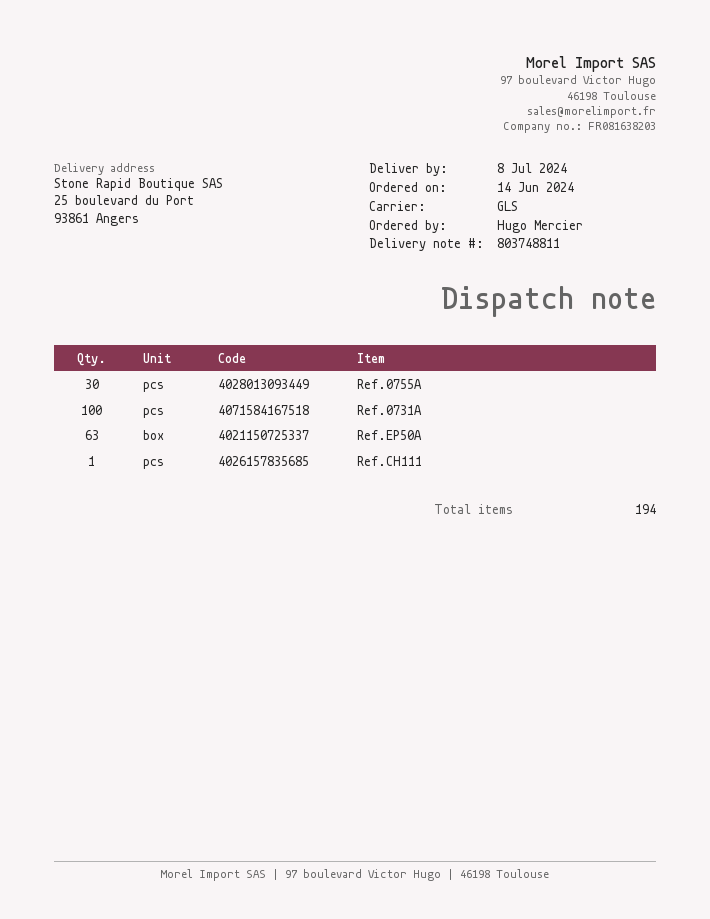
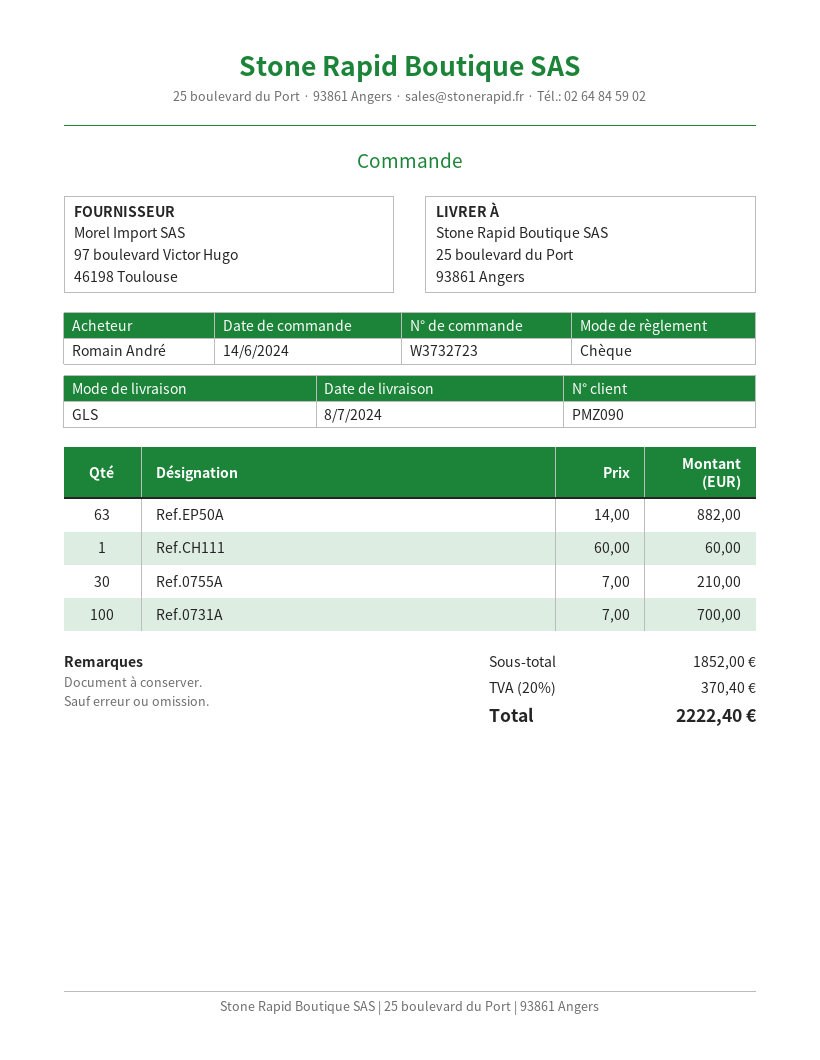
ordered by: Hugo Mercier -> Romain André

